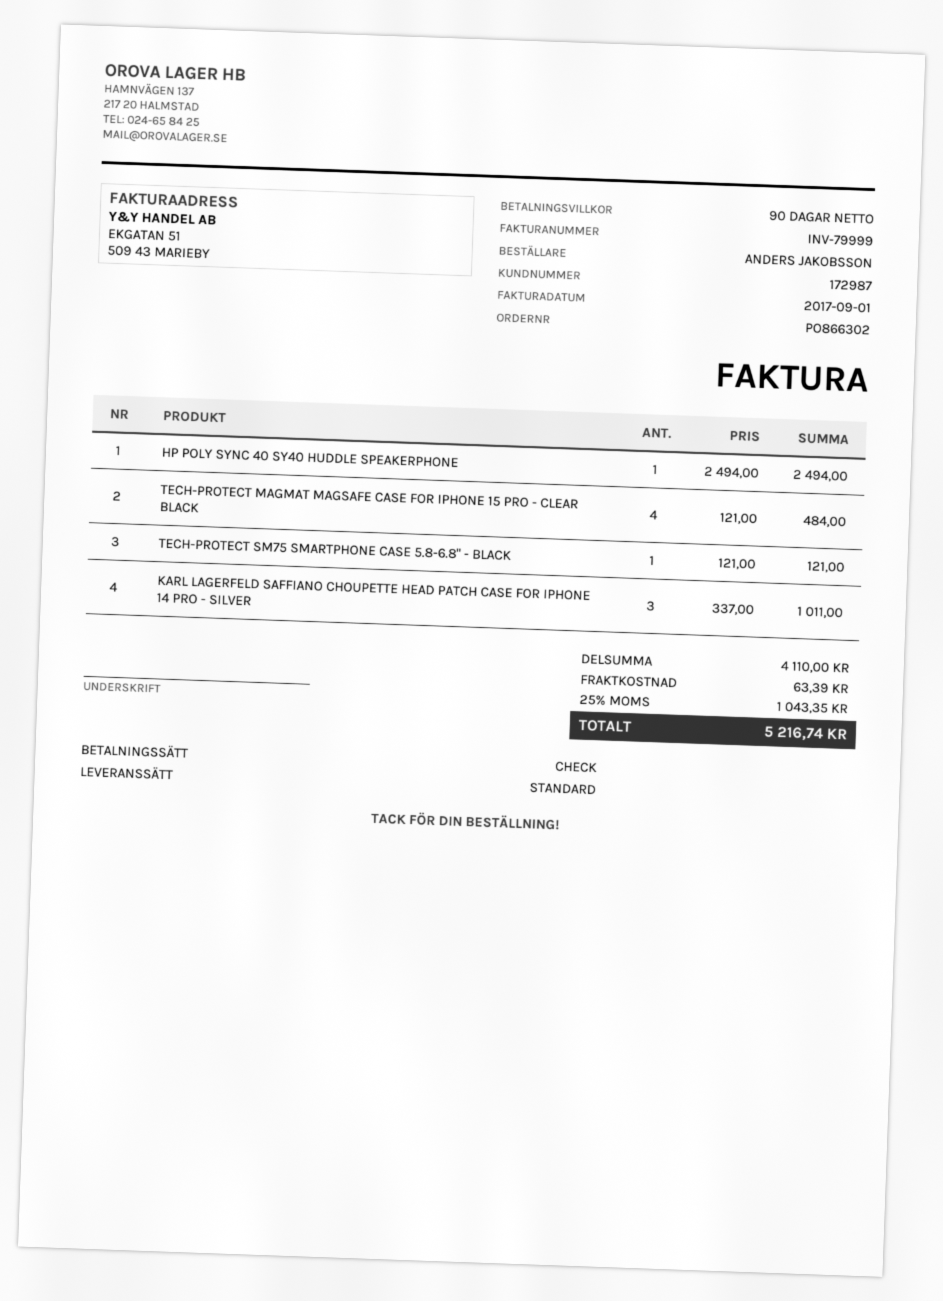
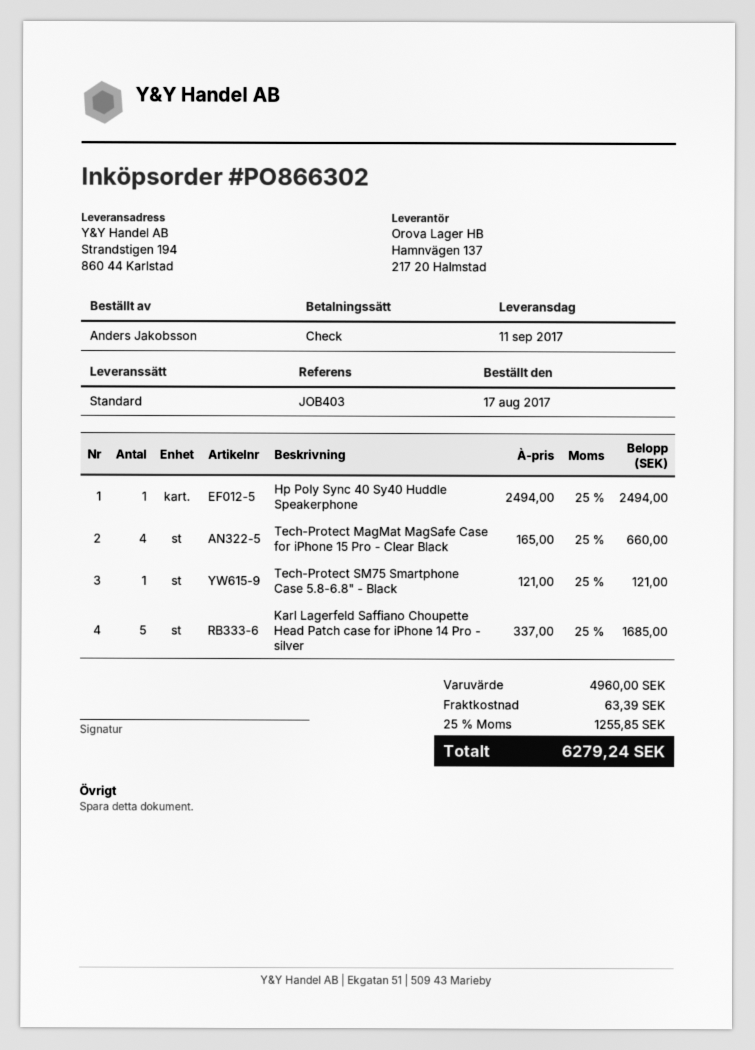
TECH-PROTECT MAGMAT MAGSAFE CASE FOR IPHONE 15 PRO - CLEAR BLACK: 4 x 121.00 = 484.00 -> 4 x 165.00 = 660.00
KARL LAGERFELD SAFFIANO CHOUPETTE HEAD PATCH CASE FOR IPHONE 14 PRO - SILVER: 3 x 337.00 = 1011.00 -> 5 x 337.00 = 1685.00
subtotal: 4110.00 -> 4960.00
tax: 25% = 1043.35 -> 25% = 1255.85
total: 5216.74 -> 6279.24

